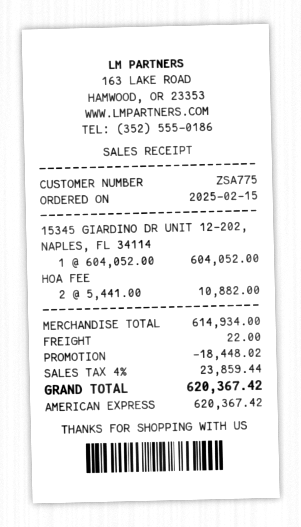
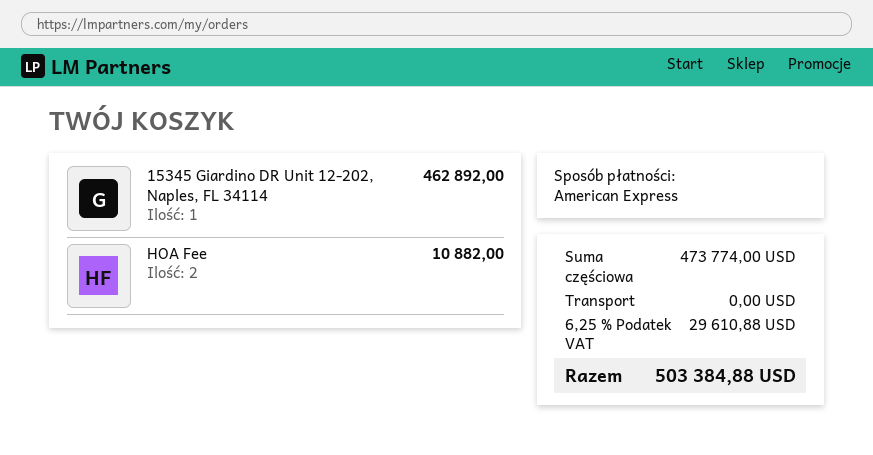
15345 GIARDINO DR UNIT 12-202, NAPLES, FL 34114: 1 for 604052.00 -> 1 for 462892.00
subtotal: 614934.00 -> 473774.00
discount: 18448.02 -> none
shipping: 22.00 -> 0.00
tax: 4% = 23859.44 -> 6.25% = 29610.88
total: 620367.42 -> 503384.88

